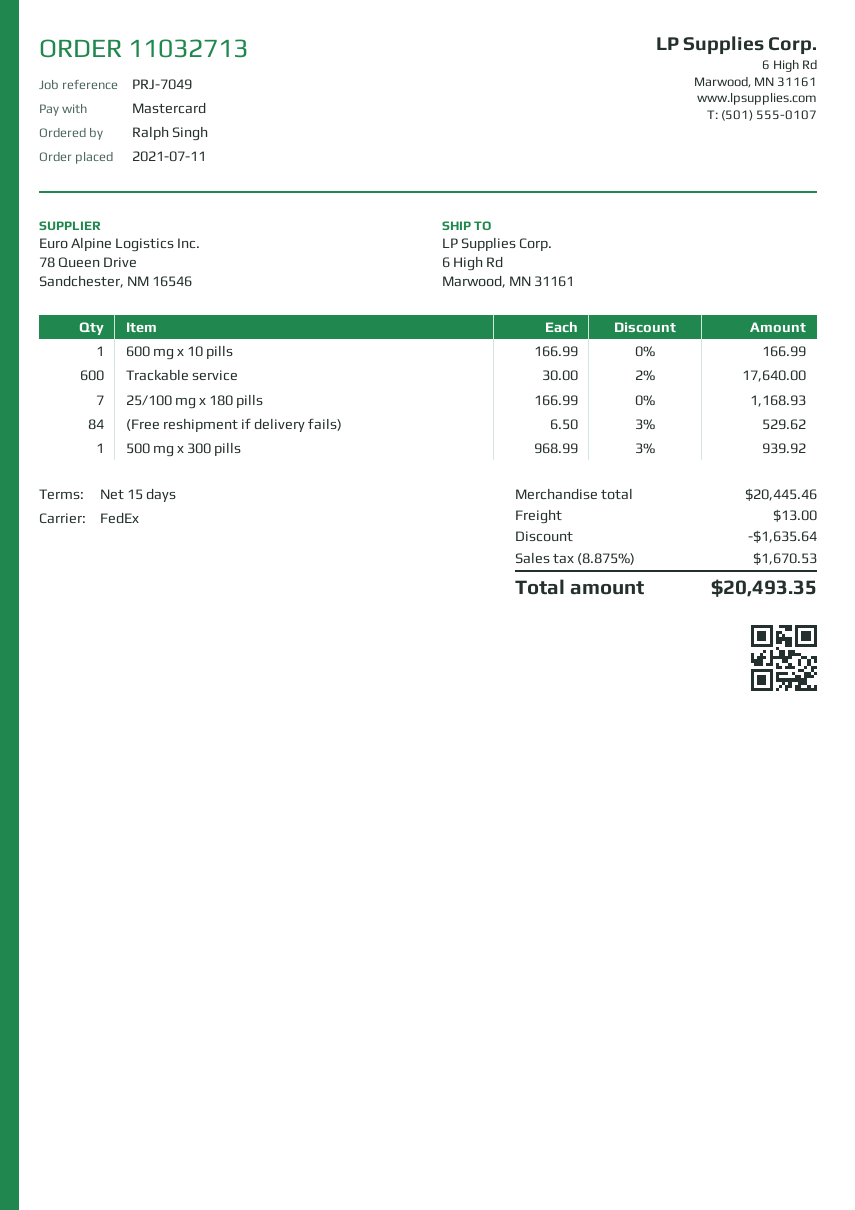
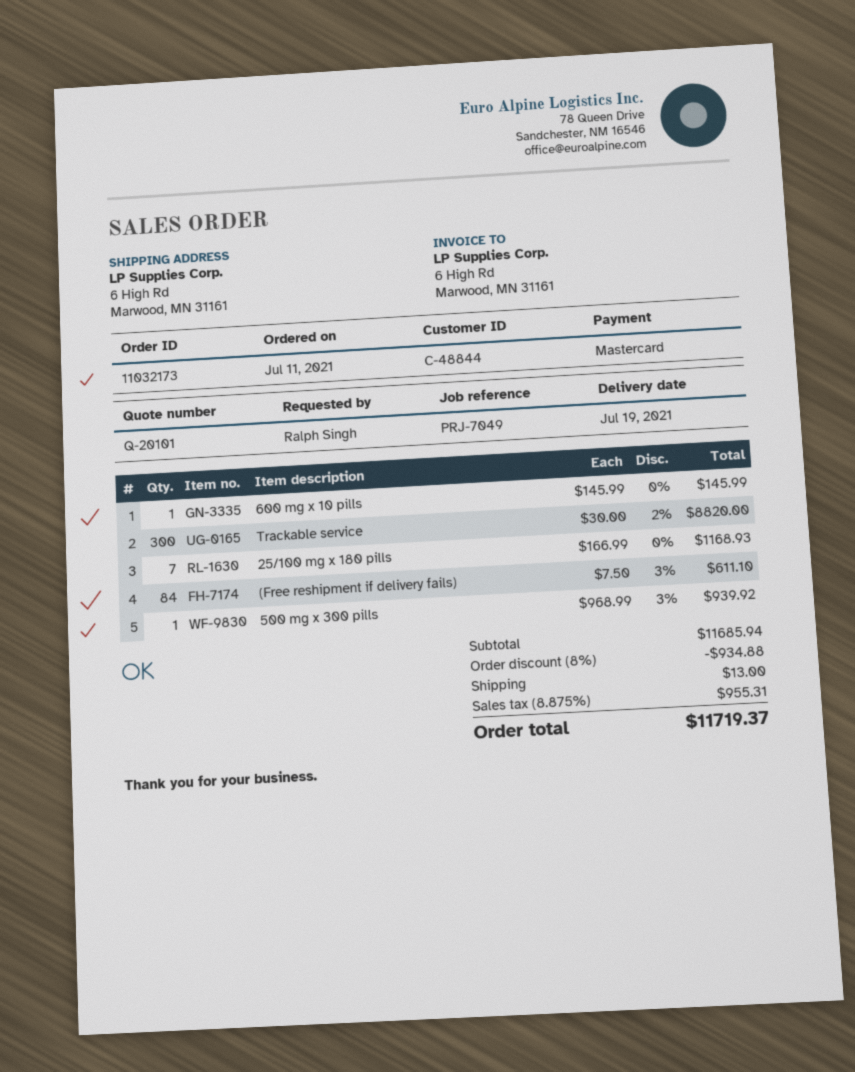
order number: 11032713 -> 11032173
600 mg x 10 pills: 1 x 166.99 = 166.99 -> 1 x 145.99 = 145.99
Trackable service: 600 x 30.00 - 2% = 17640.00 -> 300 x 30.00 - 2% = 8820.00
(Free reshipment if delivery fails): 84 x 6.50 - 3% = 529.62 -> 84 x 7.50 - 3% = 611.10
subtotal: 20445.46 -> 11685.94
discount: 1635.64 -> 934.88
tax: 8.875% = 1670.53 -> 8.875% = 955.31
total: 20493.35 -> 11719.37

